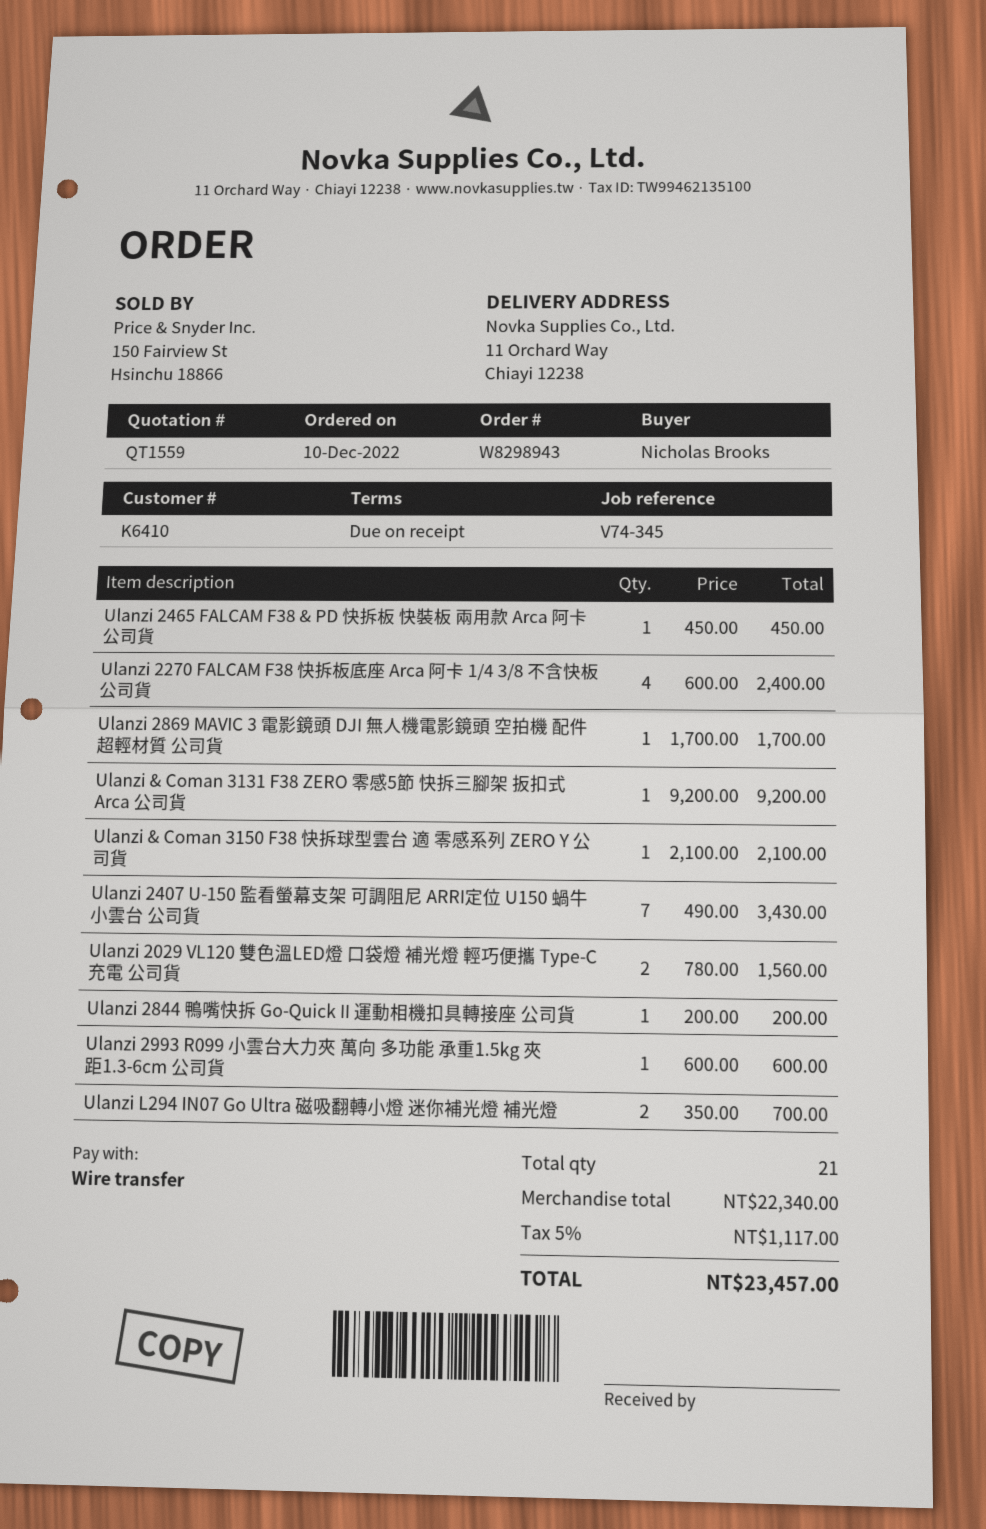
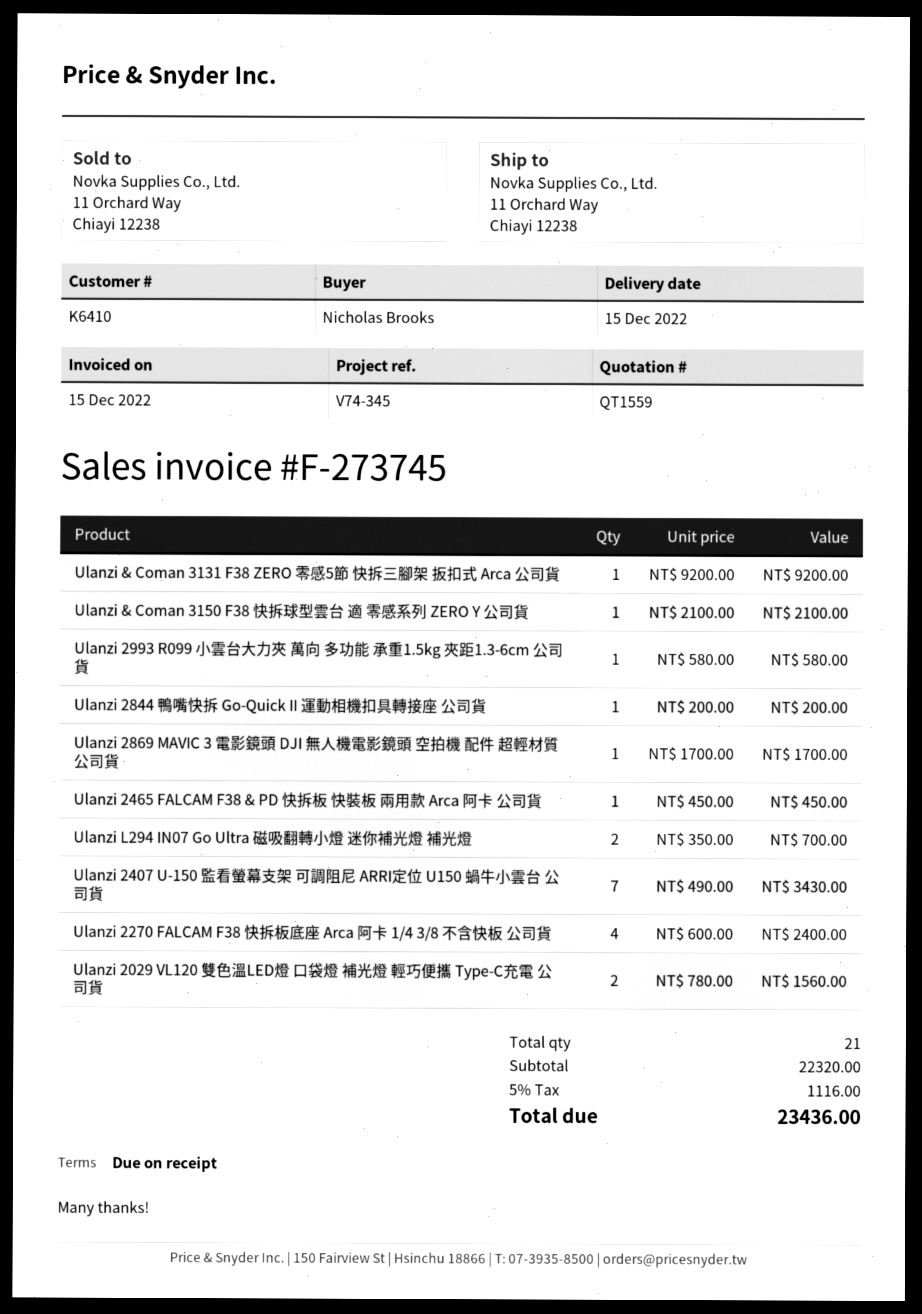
Ulanzi 2993 R099 小雲台大力夾 萬向 多功能 承重1.5kg 夾距1.3-6cm 公司貨: 1 x 600.00 = 600.00 -> 1 x 580.00 = 580.00
subtotal: 22340.00 -> 22320.00
tax: 5% = 1117.00 -> 5% = 1116.00
total: 23457.00 -> 23436.00

